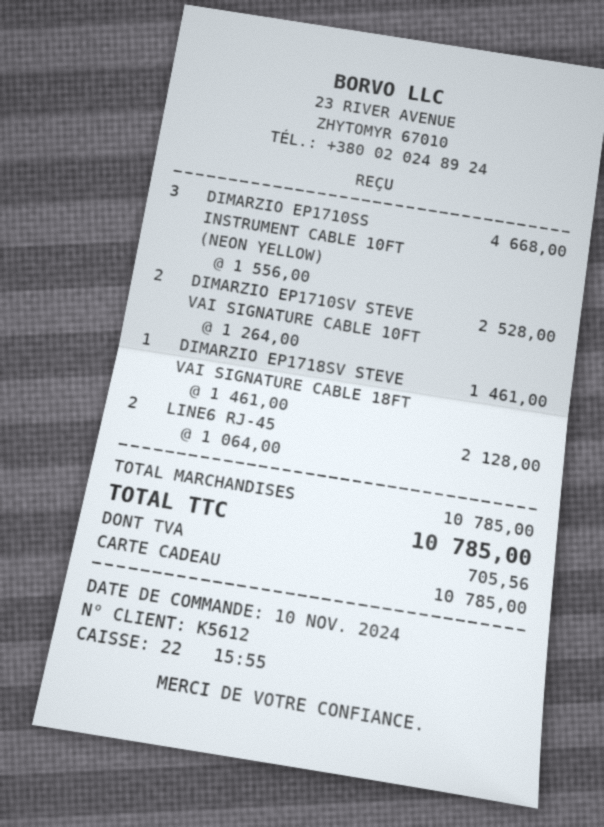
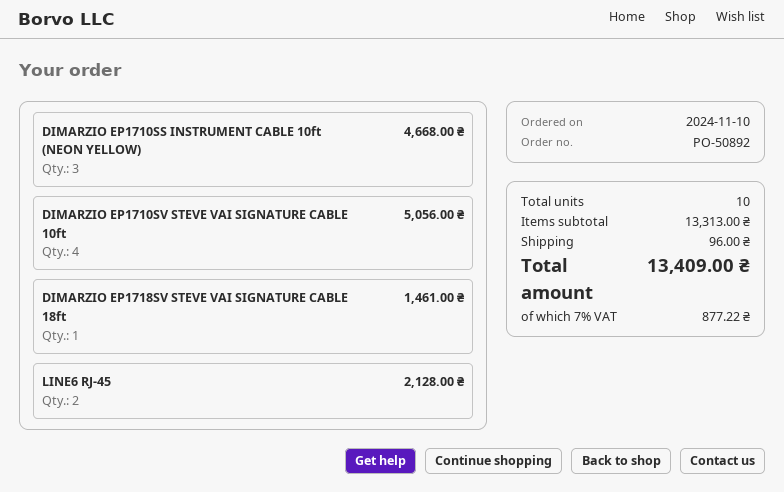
DIMARZIO EP1710SV STEVE VAI SIGNATURE CABLE 10FT: 2 for 2528.00 -> 4 for 5056.00
subtotal: 10785.00 -> 13313.00
shipping: none -> 96.00
tax: 705.56 -> 877.22
total: 10785.00 -> 13409.00

